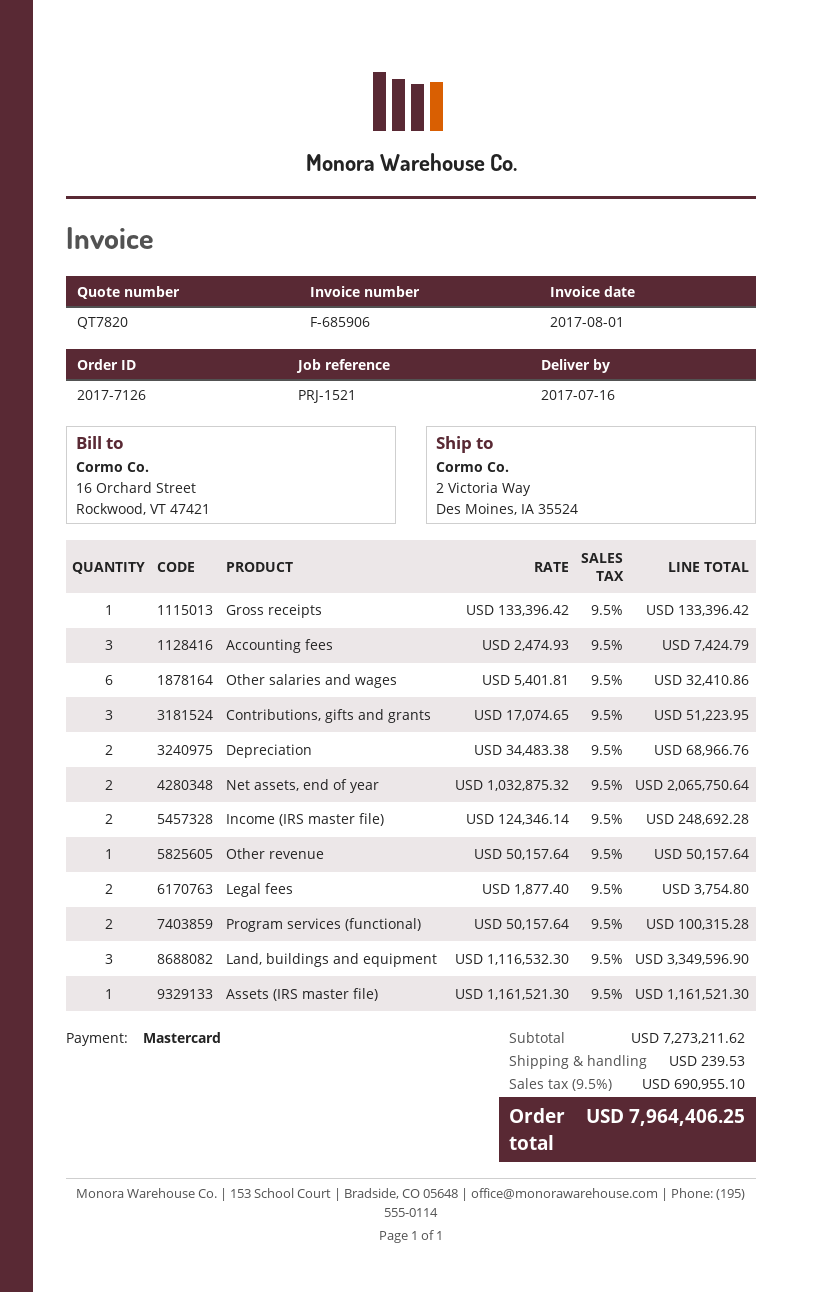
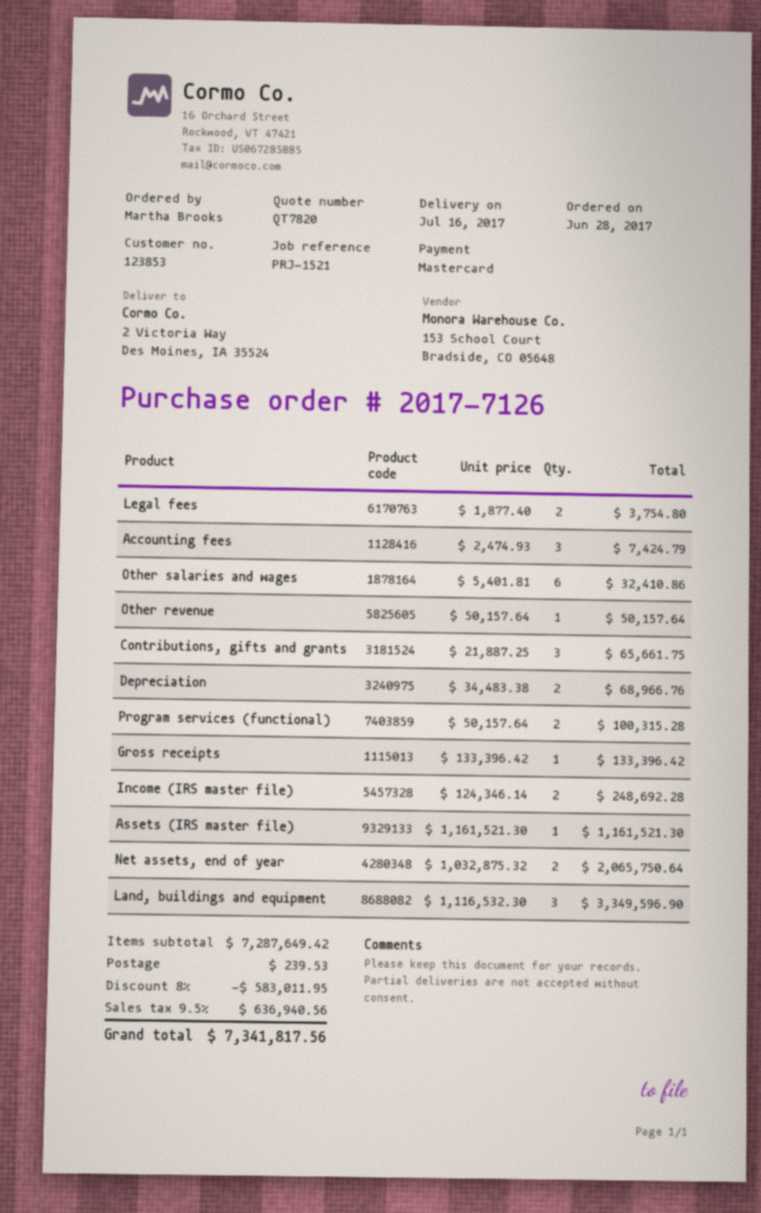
Contributions, gifts and grants: 3 x 17074.65 = 51223.95 -> 3 x 21887.25 = 65661.75
subtotal: 7273211.62 -> 7287649.42
discount: none -> 8% = 583011.95
tax: 9.5% = 690955.10 -> 9.5% = 636940.56
total: 7964406.25 -> 7341817.56

